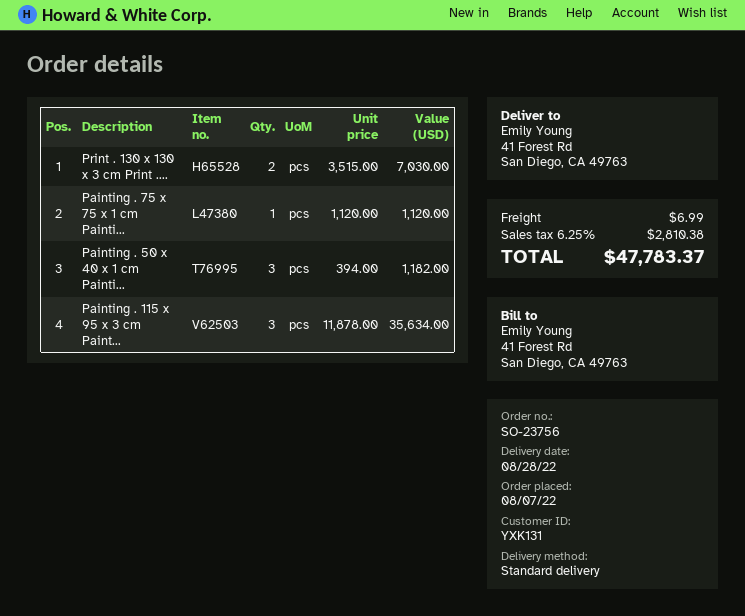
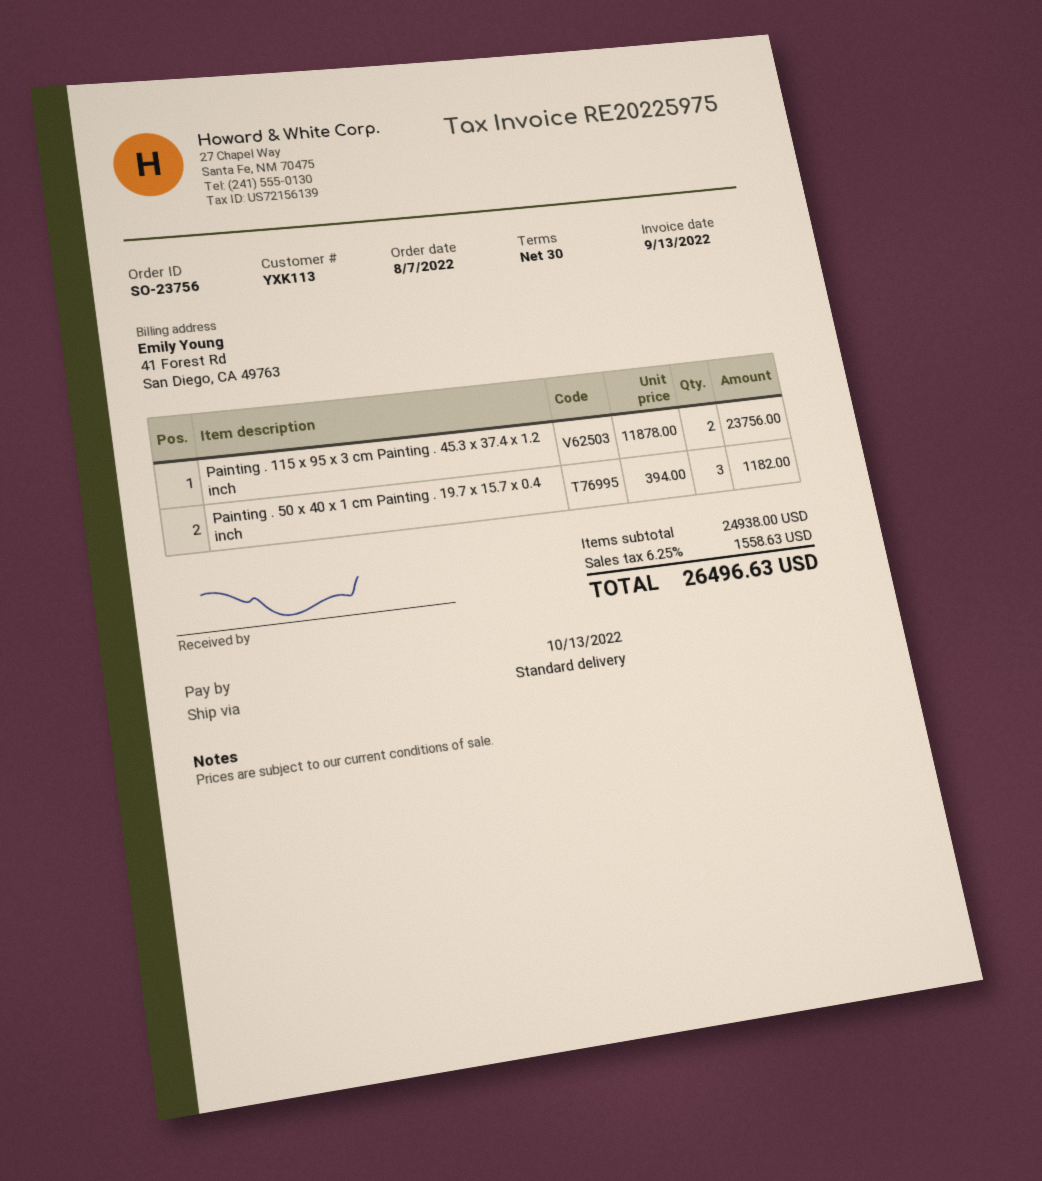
customer number: YXK131 -> YXK113
Print . 130 x 130 x 3 cm Print ....: 2 x 3515.00 = 7030.00 -> none
Painting . 75 x 75 x 1 cm Painti...: 1 x 1120.00 = 1120.00 -> none
Painting . 115 x 95 x 3 cm Paint...: 3 x 11878.00 = 35634.00 -> 2 x 11878.00 = 23756.00
shipping: 6.99 -> none
tax: 6.25% = 2810.38 -> 6.25% = 1558.63
total: 47783.37 -> 26496.63

